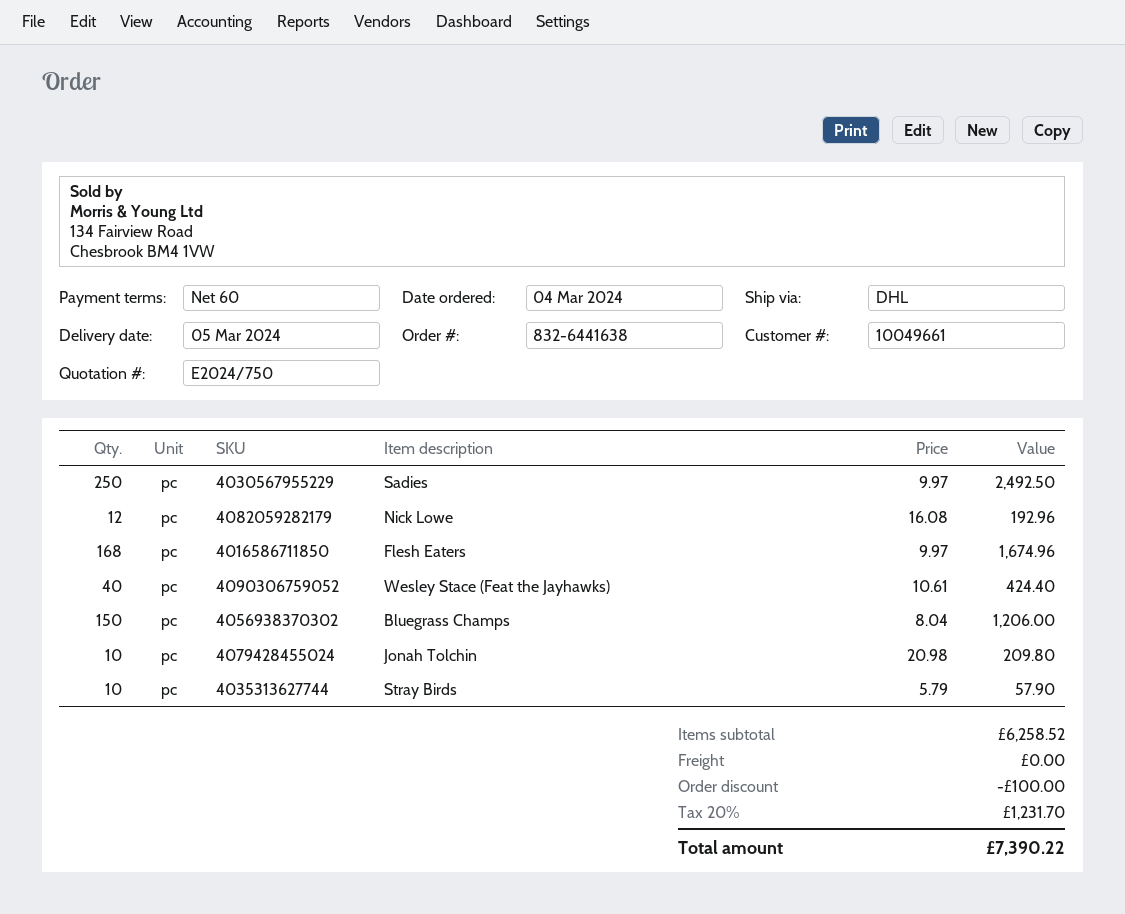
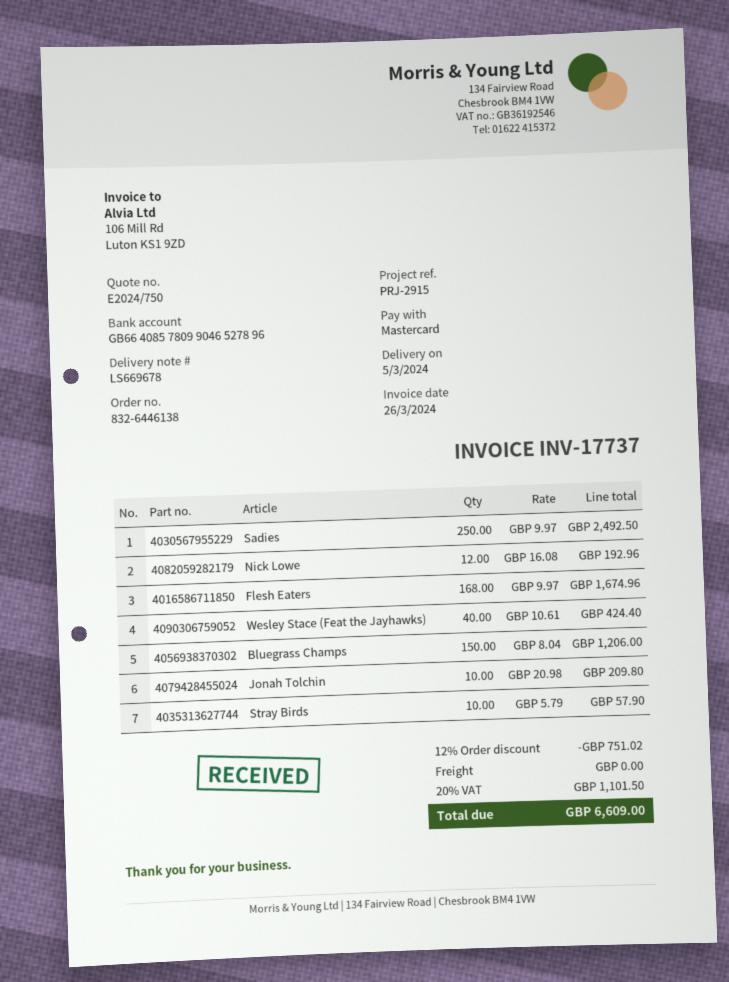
order number: 832-6441638 -> 832-6446138
discount: 100.00 -> 751.02
tax: 20% = 1231.70 -> 20% = 1101.50
total: 7390.22 -> 6609.00

